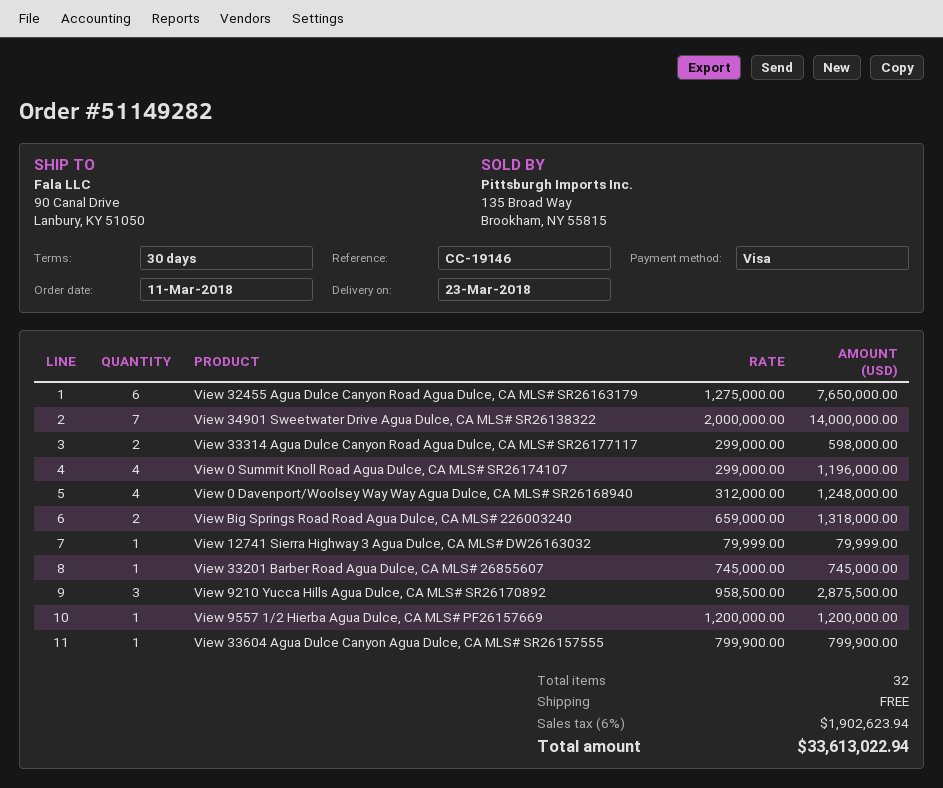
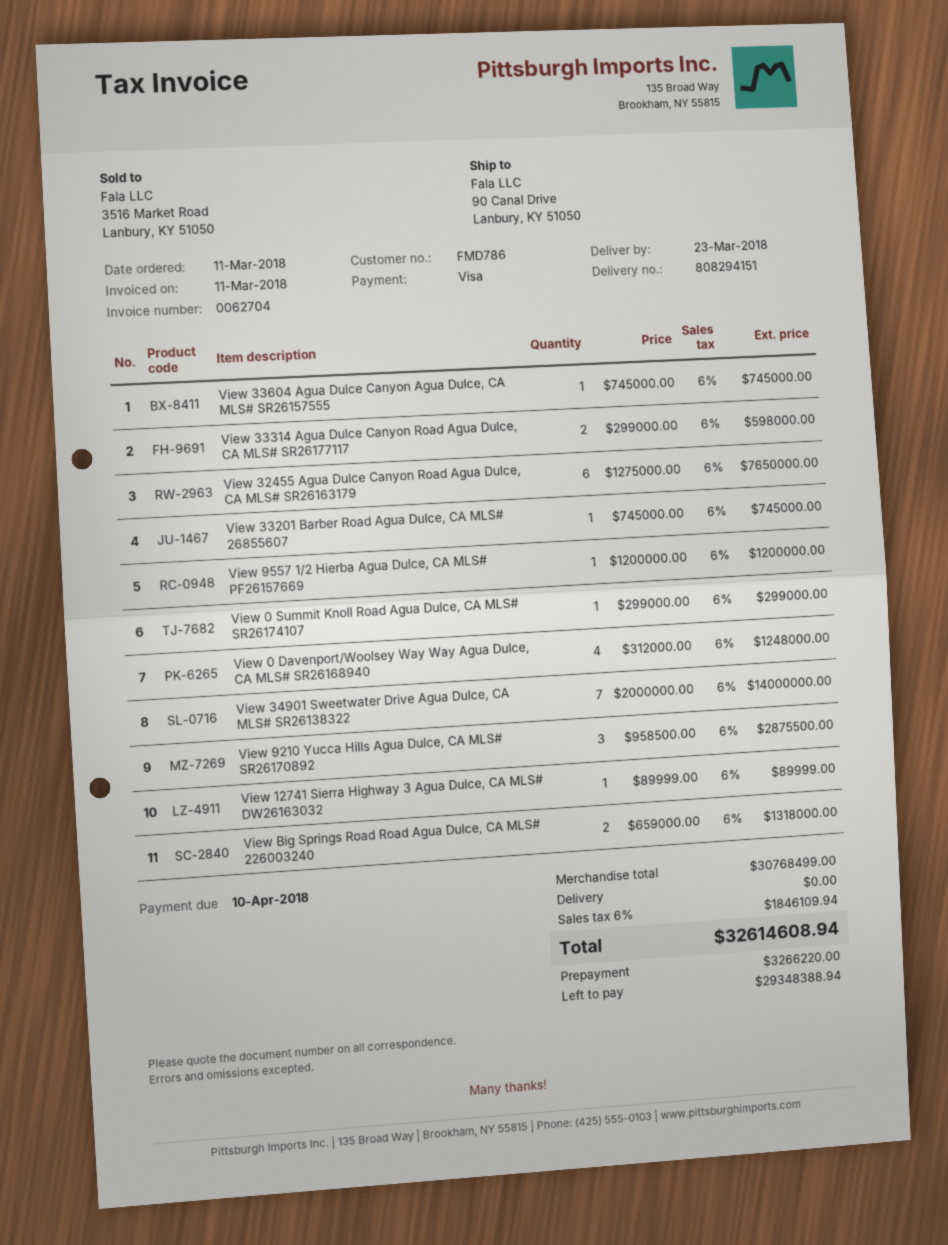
View 0 Summit Knoll Road Agua Dulce, CA MLS# SR26174107: 4 x 299000.00 = 1196000.00 -> 1 x 299000.00 = 299000.00
View 12741 Sierra Highway 3 Agua Dulce, CA MLS# DW26163032: 1 x 79999.00 = 79999.00 -> 1 x 89999.00 = 89999.00
View 33604 Agua Dulce Canyon Agua Dulce, CA MLS# SR26157555: 1 x 799900.00 = 799900.00 -> 1 x 745000.00 = 745000.00
tax: 6% = 1902623.94 -> 6% = 1846109.94
total: 33613022.94 -> 32614608.94

